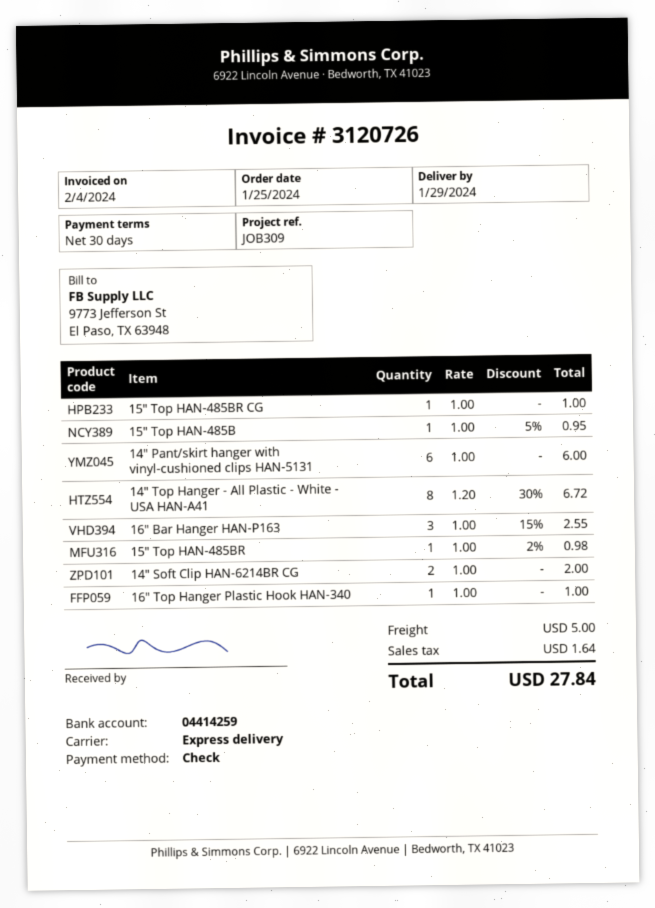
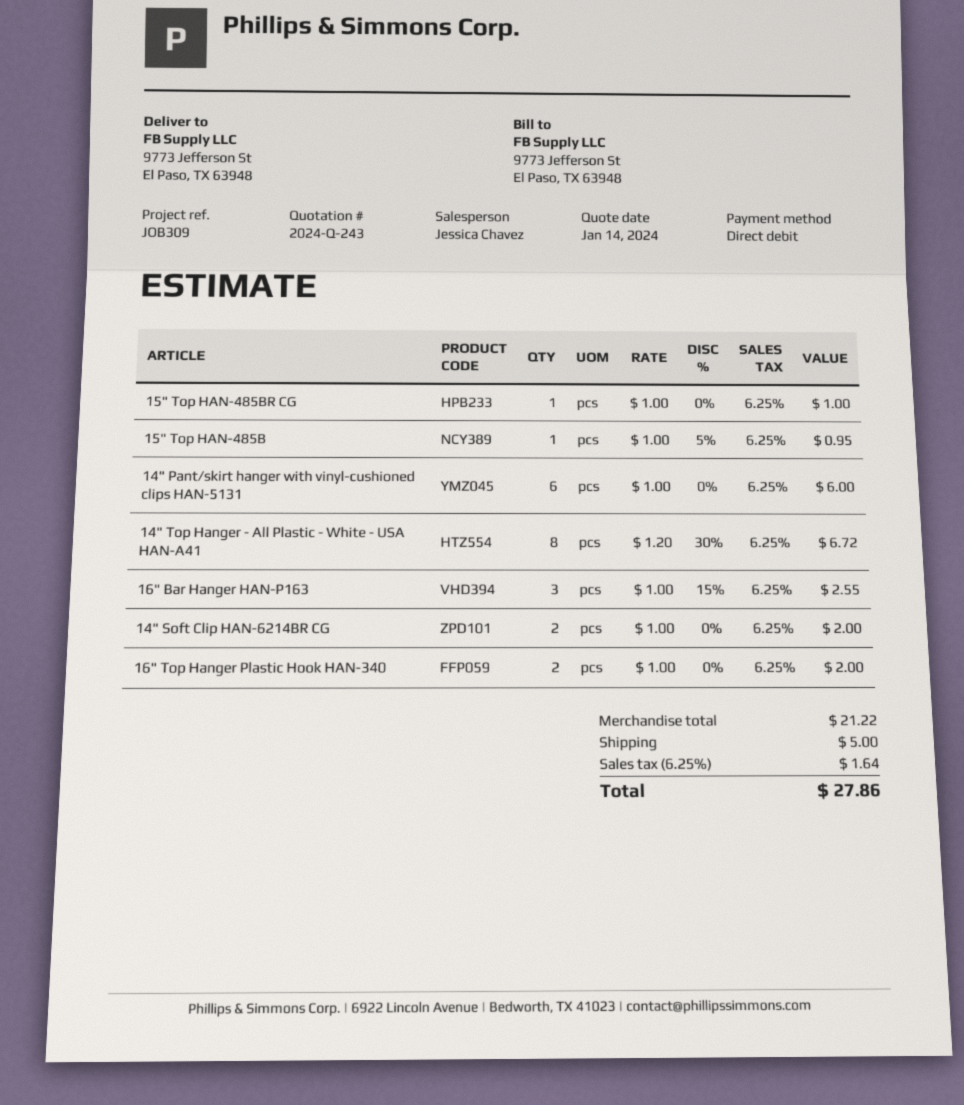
payment method: cheque -> direct debit
15" Top HAN-485BR: 1 x 1.00 - 2% = 0.98 -> none
16" Top Hanger Plastic Hook HAN-340: 1 x 1.00 = 1.00 -> 2 x 1.00 = 2.00
total: 27.84 -> 27.86

